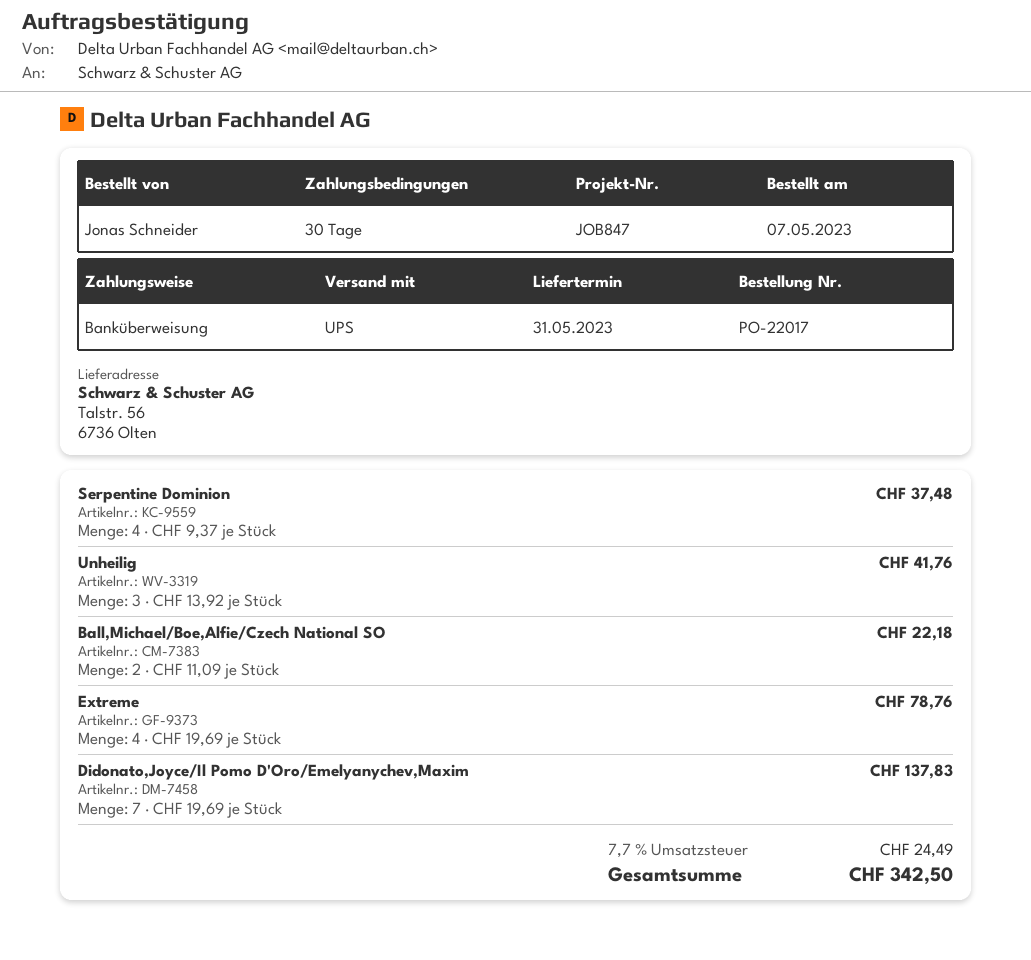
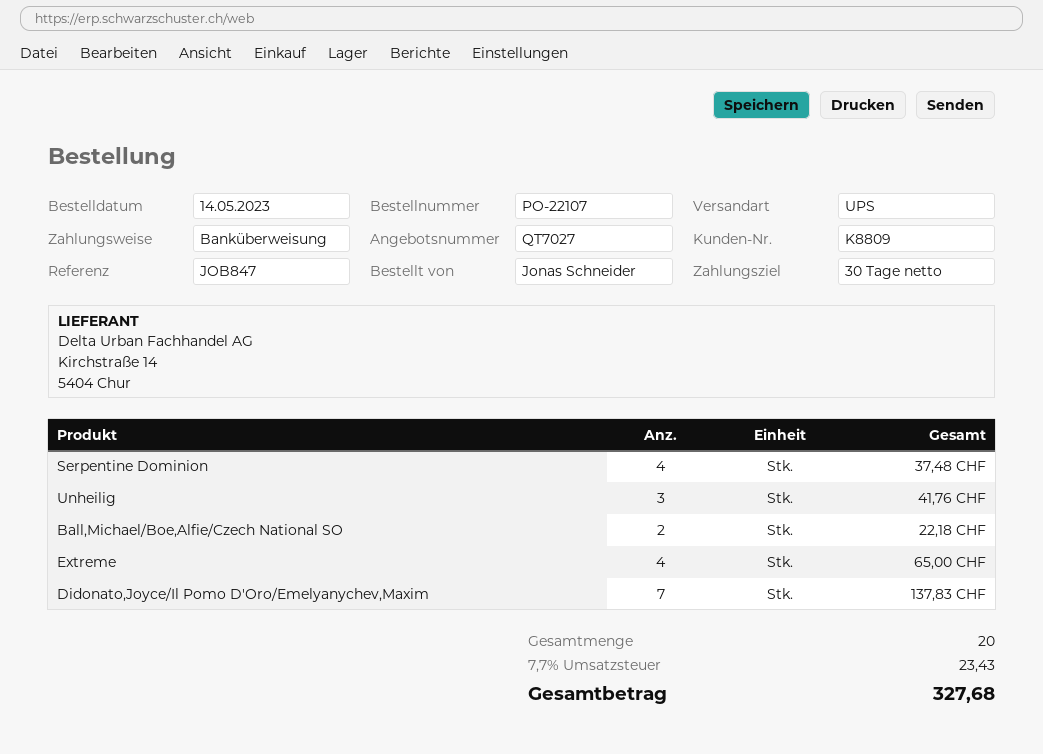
order number: PO-22017 -> PO-22107
order date: 2023-05-07 -> 2023-05-14
Extreme: 4 for 78.76 -> 4 for 65.00
tax: 7.7% = 24.49 -> 7.7% = 23.43
total: 342.50 -> 327.68

